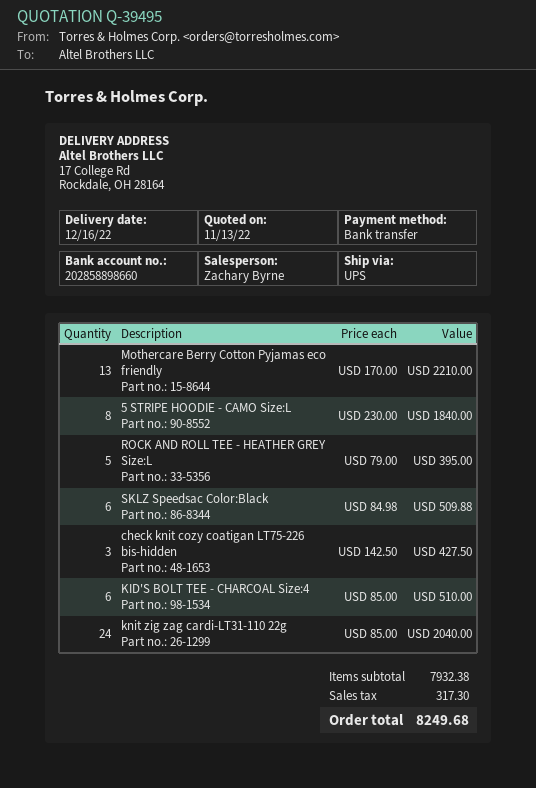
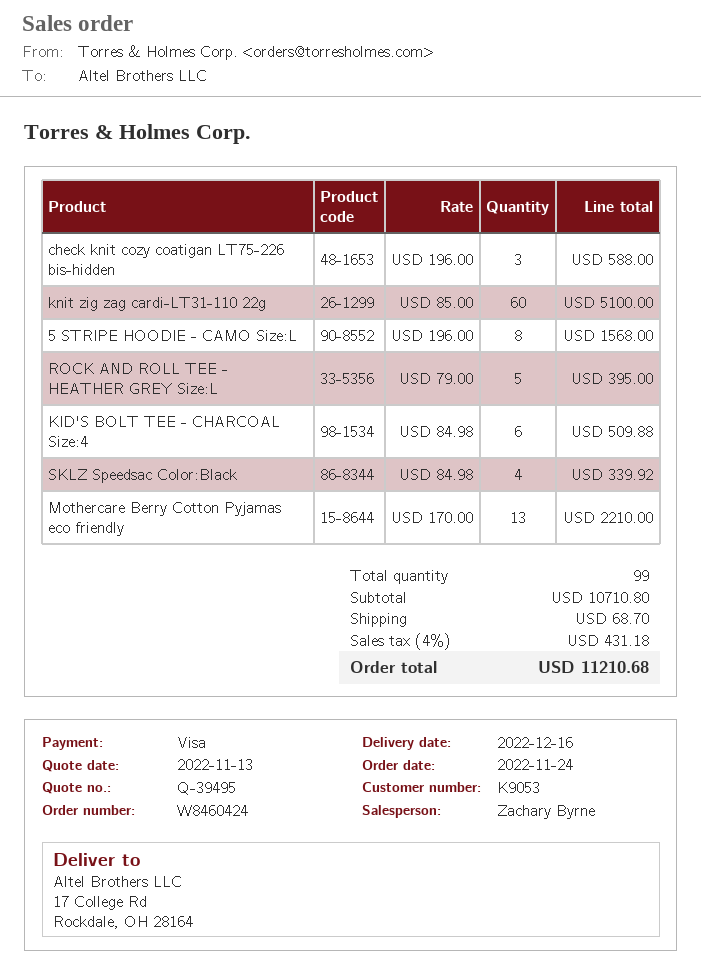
payment method: bank transfer -> Visa
5 STRIPE HOODIE - CAMO Size:L: 8 x 230.00 = 1840.00 -> 8 x 196.00 = 1568.00
SKLZ Speedsac Color:Black: 6 x 84.98 = 509.88 -> 4 x 84.98 = 339.92
check knit cozy coatigan LT75-226 bis-hidden: 3 x 142.50 = 427.50 -> 3 x 196.00 = 588.00
KID'S BOLT TEE - CHARCOAL Size:4: 6 x 85.00 = 510.00 -> 6 x 84.98 = 509.88
knit zig zag cardi-LT31-110 22g: 24 x 85.00 = 2040.00 -> 60 x 85.00 = 5100.00
subtotal: 7932.38 -> 10710.80
shipping: none -> 68.70
tax: 317.30 -> 431.18
total: 8249.68 -> 11210.68

